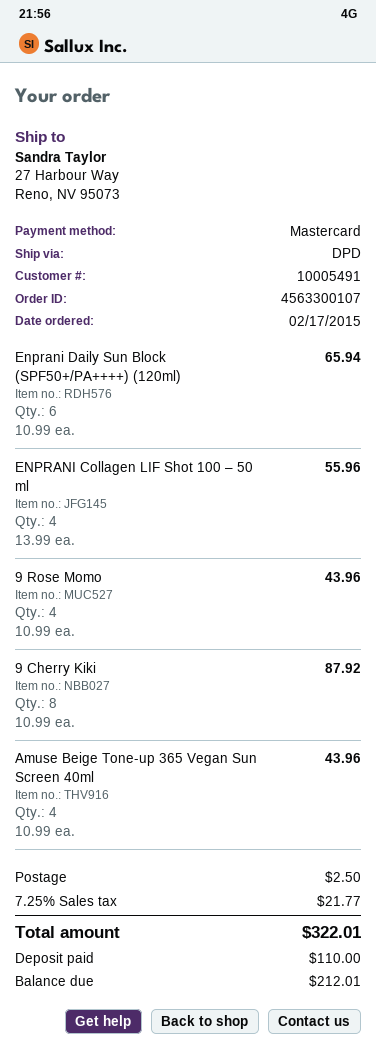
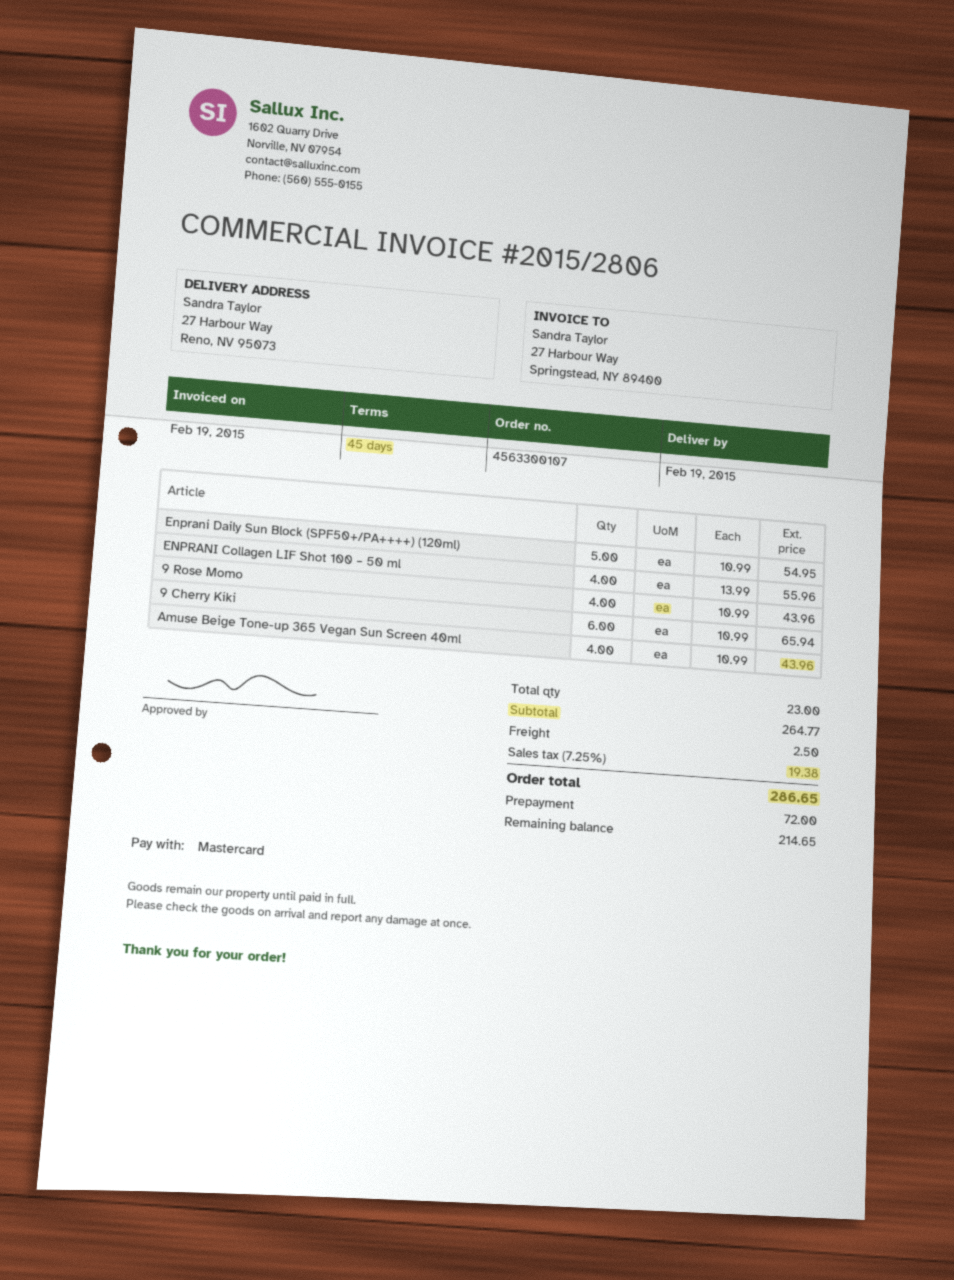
Enprani Daily Sun Block (SPF50+/PA++++) (120ml): 6 x 10.99 = 65.94 -> 5 x 10.99 = 54.95
9 Cherry Kiki: 8 x 10.99 = 87.92 -> 6 x 10.99 = 65.94
tax: 7.25% = 21.77 -> 7.25% = 19.38
total: 322.01 -> 286.65
deposit: 110.00 -> 72.00
balance: 212.01 -> 214.65

